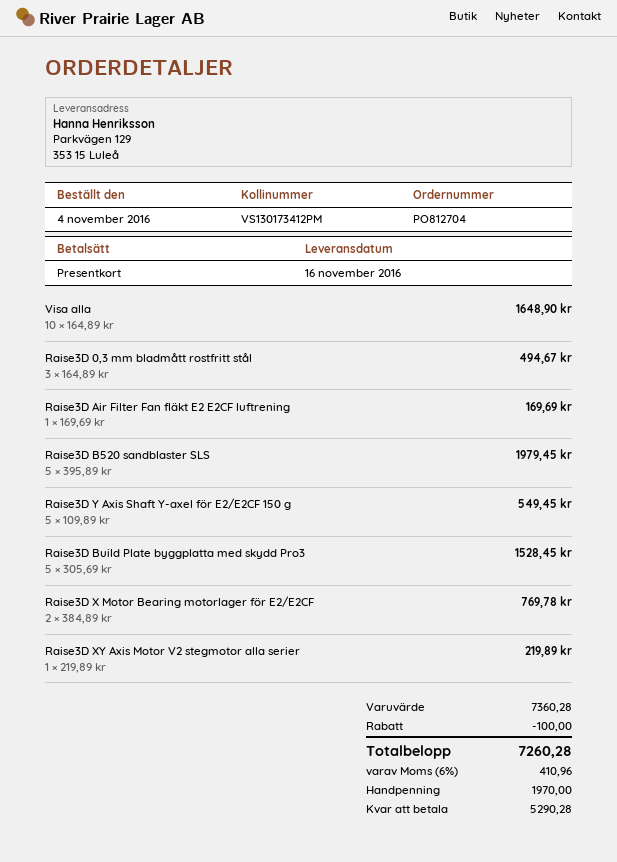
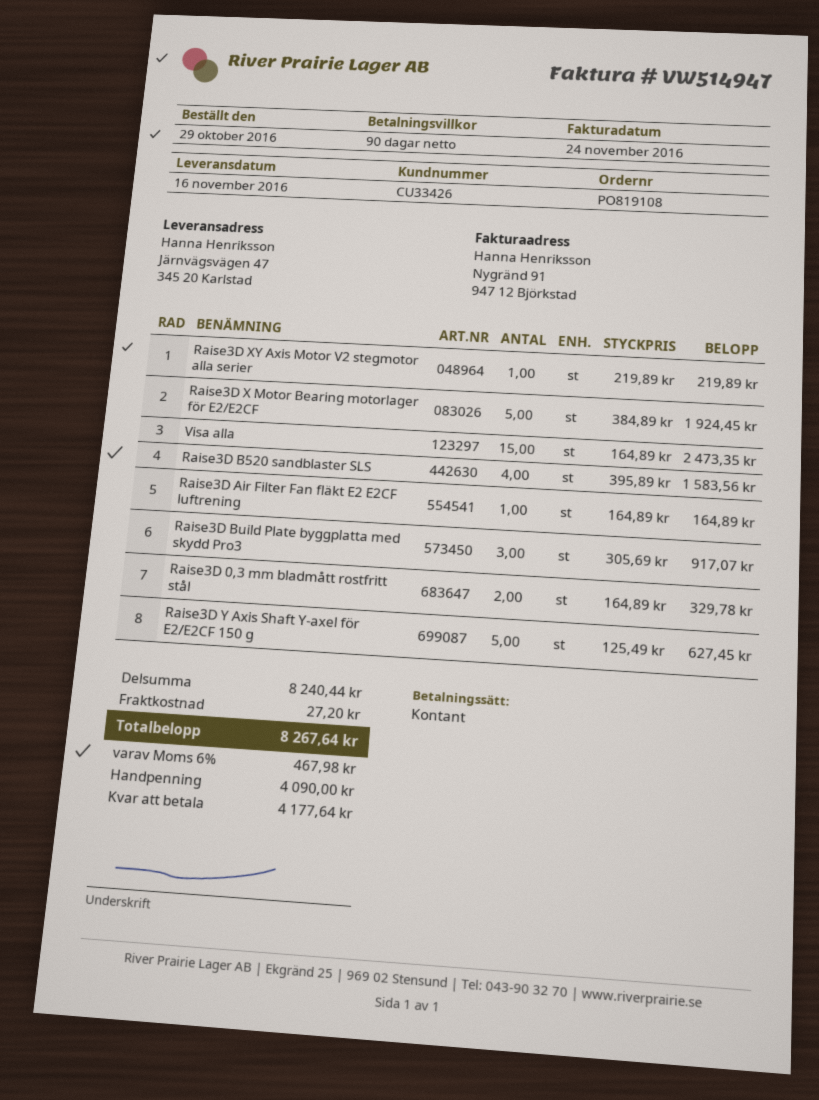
order number: PO812704 -> PO819108
order date: 2016-11-04 -> 2016-10-29
payment method: gift card -> cash
ship to: Parkvägen 129, 353 15 Luleå -> Järnvägsvägen 47, 345 20 Karlstad
Visa alla: 10 x 164.89 = 1648.90 -> 15 x 164.89 = 2473.35
Raise3D 0,3 mm bladmått rostfritt stål: 3 x 164.89 = 494.67 -> 2 x 164.89 = 329.78
Raise3D Air Filter Fan fläkt E2 E2CF luftrening: 1 x 169.69 = 169.69 -> 1 x 164.89 = 164.89
Raise3D B520 sandblaster SLS: 5 x 395.89 = 1979.45 -> 4 x 395.89 = 1583.56
Raise3D Y Axis Shaft Y-axel för E2/E2CF 150 g: 5 x 109.89 = 549.45 -> 5 x 125.49 = 627.45
Raise3D Build Plate byggplatta med skydd Pro3: 5 x 305.69 = 1528.45 -> 3 x 305.69 = 917.07
Raise3D X Motor Bearing motorlager för E2/E2CF: 2 x 384.89 = 769.78 -> 5 x 384.89 = 1924.45
subtotal: 7360.28 -> 8240.44
discount: 100.00 -> none
shipping: none -> 27.20
tax: 6% = 410.96 -> 6% = 467.98
total: 7260.28 -> 8267.64
deposit: 1970.00 -> 4090.00
balance: 5290.28 -> 4177.64

